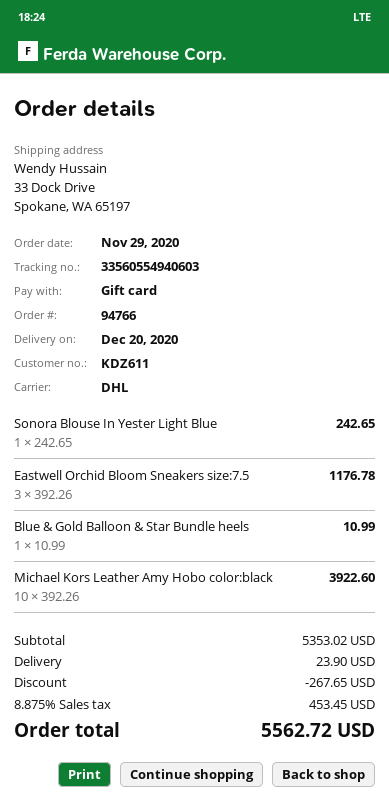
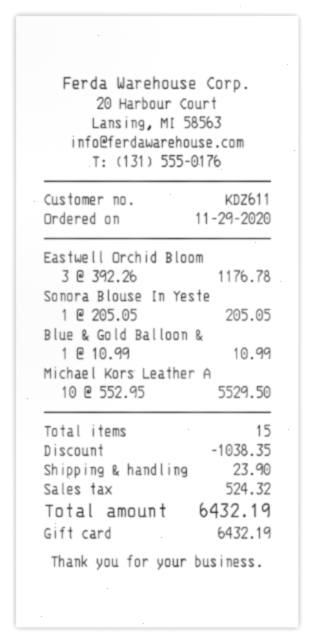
Sonora Blouse In Yester Light Blue: 1 x 242.65 = 242.65 -> 1 x 205.05 = 205.05
Michael Kors Leather Amy Hobo color:black: 10 x 392.26 = 3922.60 -> 10 x 552.95 = 5529.50
discount: 267.65 -> 1038.35
tax: 453.45 -> 524.32
total: 5562.72 -> 6432.19

